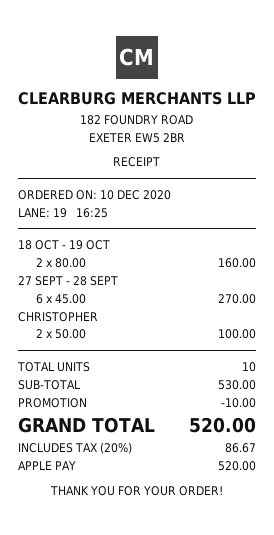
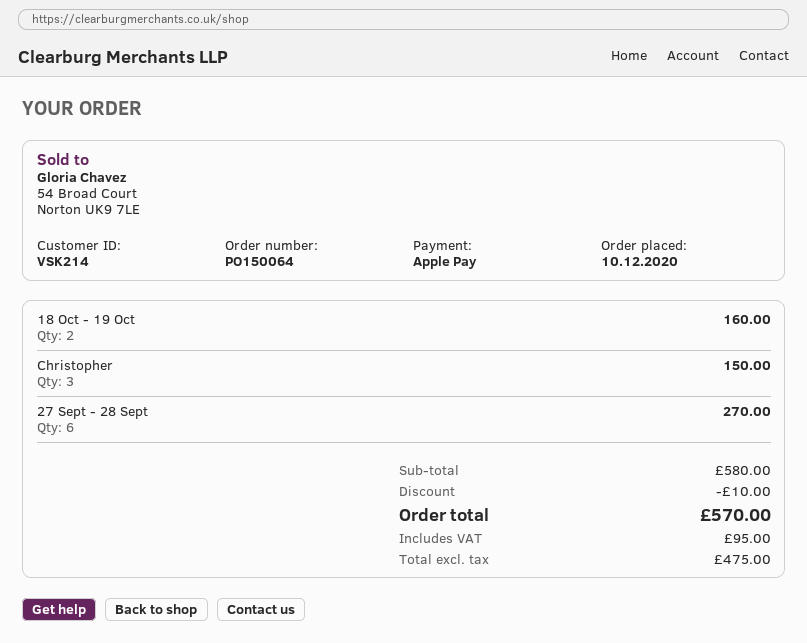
CHRISTOPHER: 2 for 100.00 -> 3 for 150.00
subtotal: 530.00 -> 580.00
tax: 86.67 -> 95.00
total: 520.00 -> 570.00

